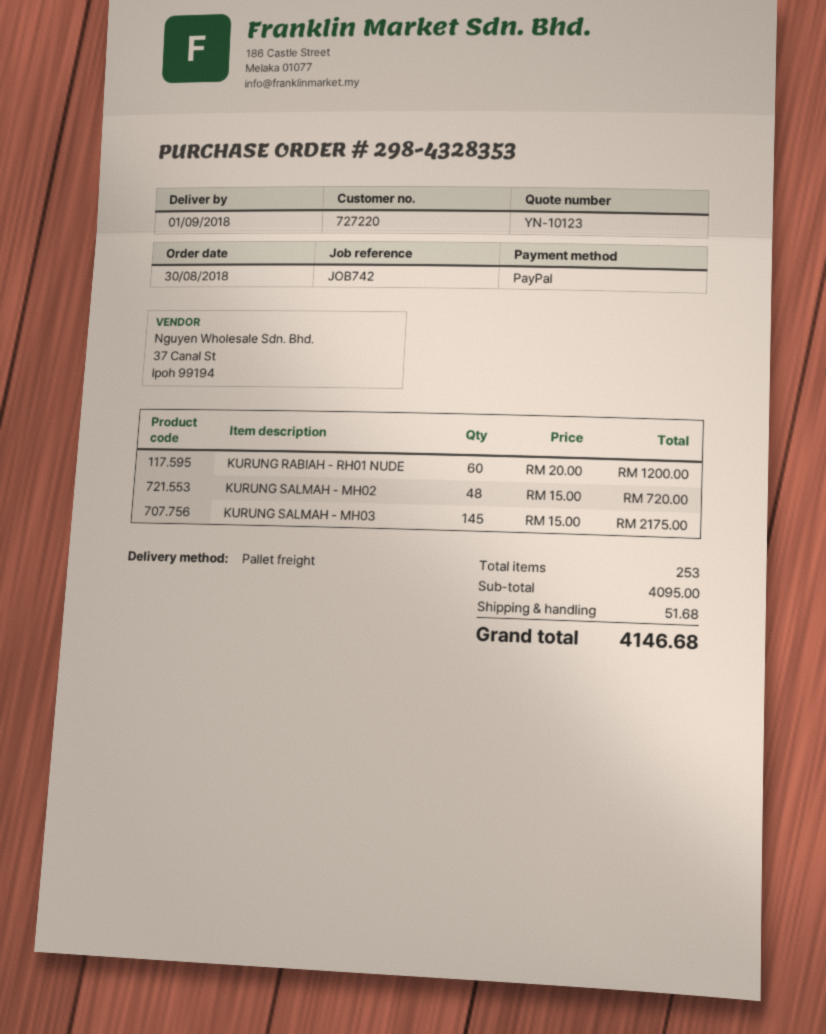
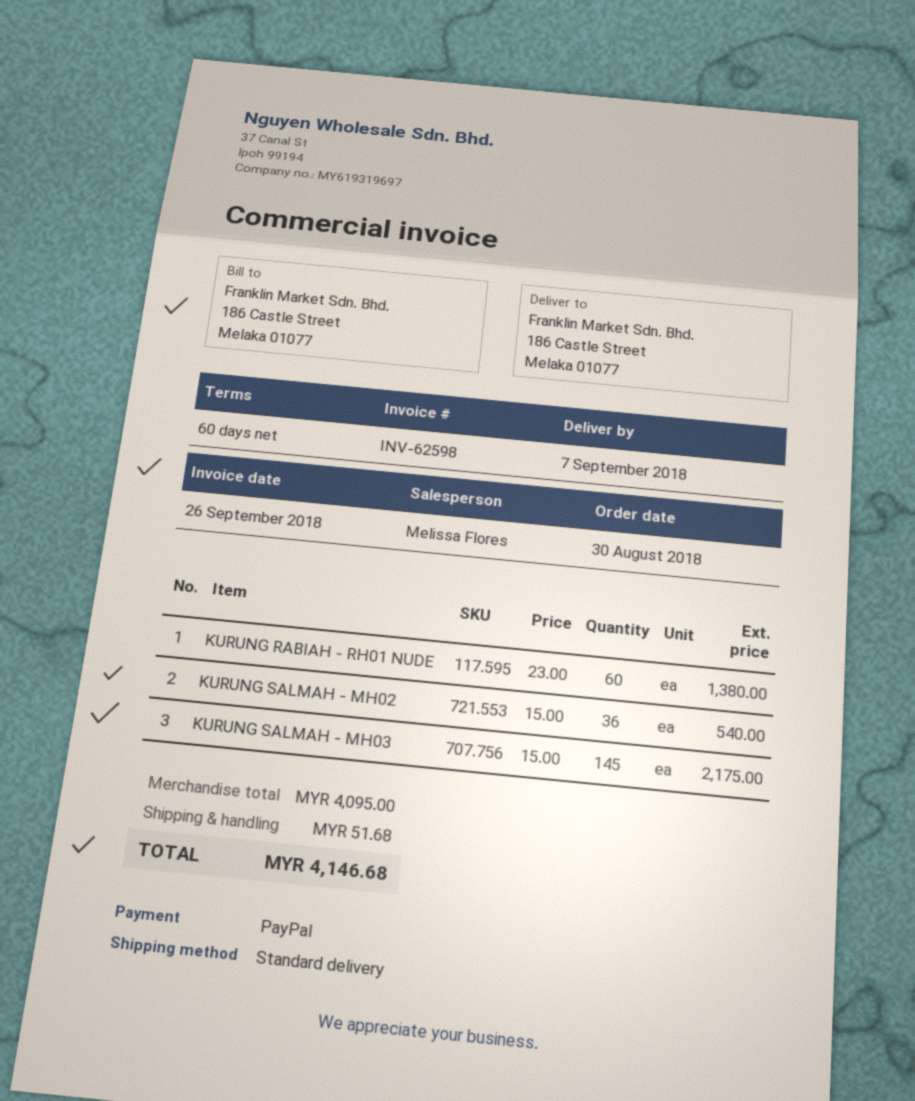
delivery date: 2018-09-01 -> 2018-09-07
shipping method: pallet freight -> standard
KURUNG RABIAH - RH01 NUDE: 60 x 20.00 = 1200.00 -> 60 x 23.00 = 1380.00
KURUNG SALMAH - MH02: 48 x 15.00 = 720.00 -> 36 x 15.00 = 540.00

